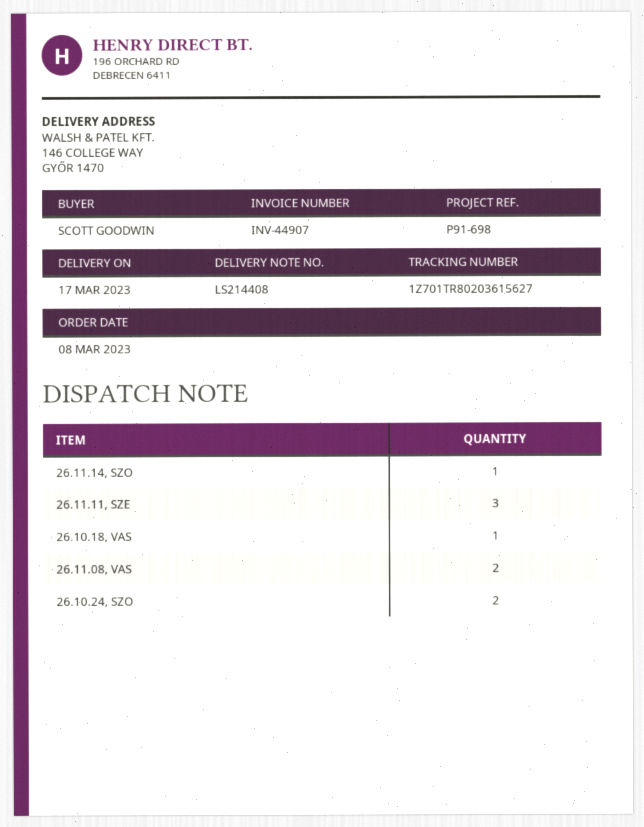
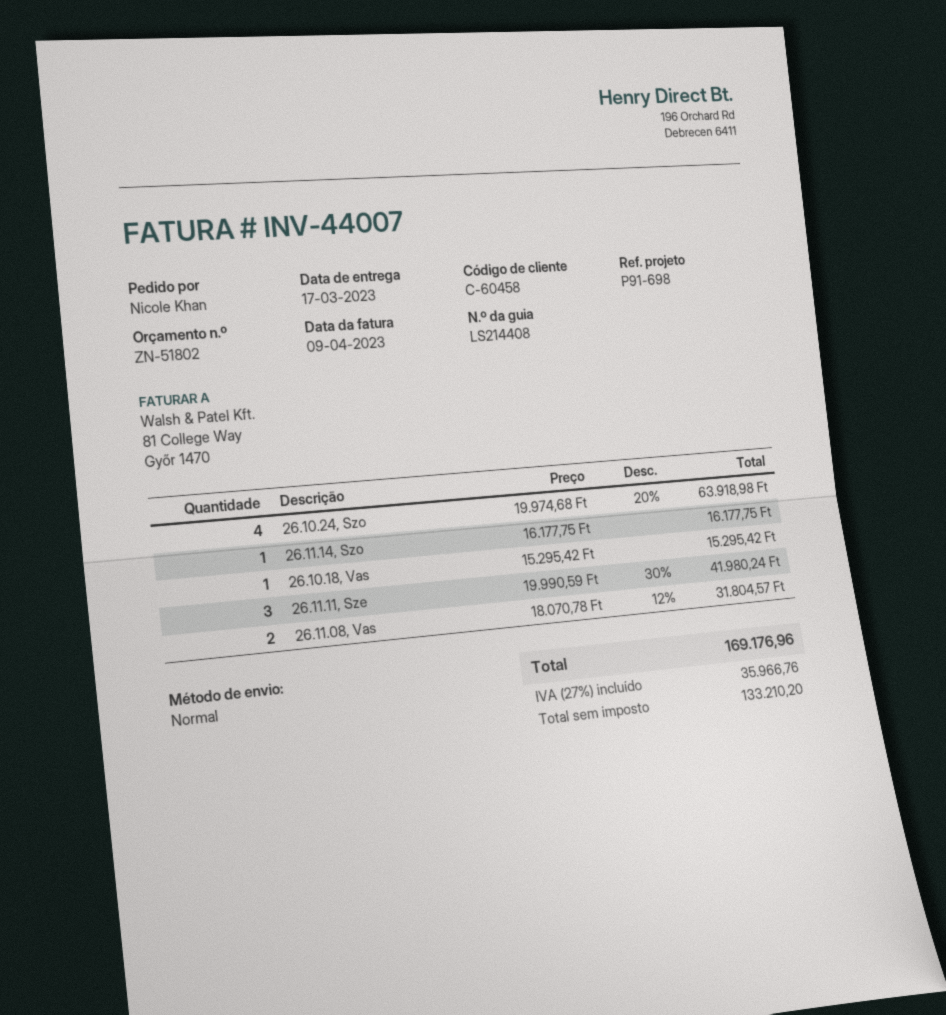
invoice number: INV-44907 -> INV-44007
ordered by: SCOTT GOODWIN -> Nicole Khan
26.10.24, SZO: 2 -> 4

